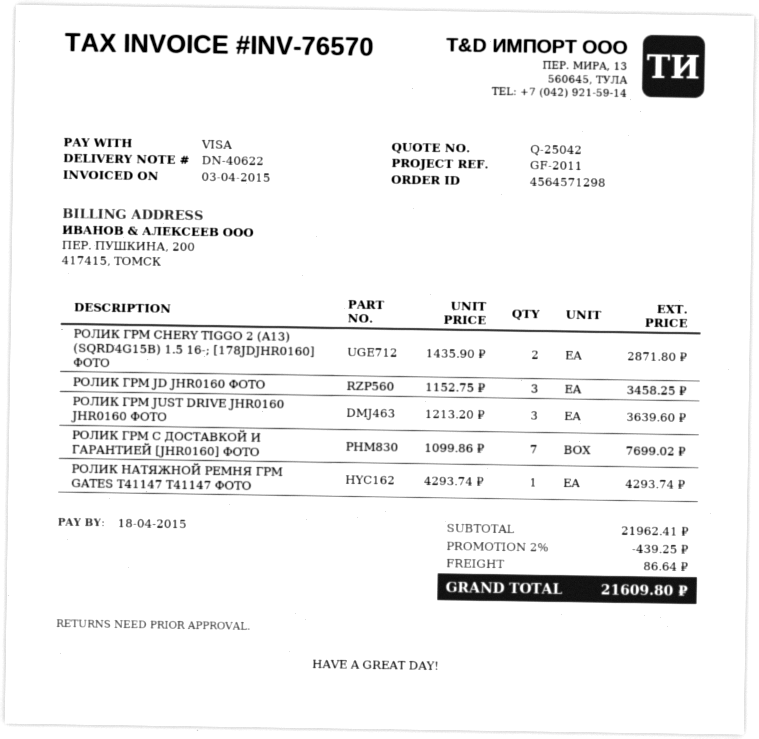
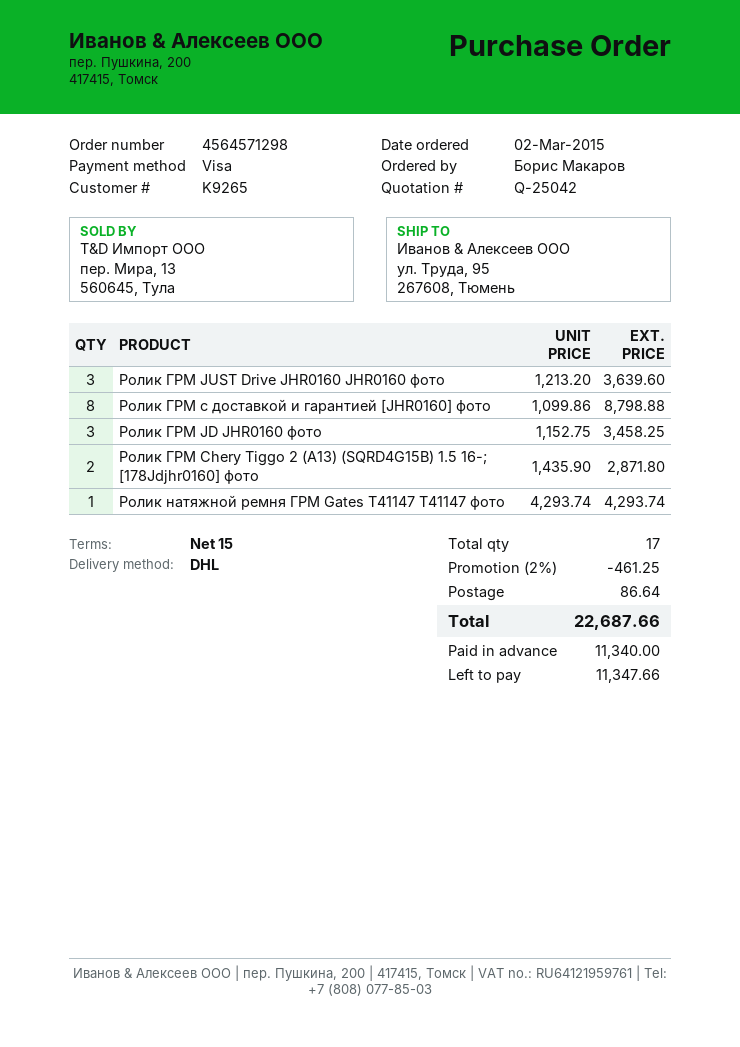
РОЛИК ГРМ С ДОСТАВКОЙ И ГАРАНТИЕЙ [JHR0160] ФОТО: 7 x 1099.86 = 7699.02 -> 8 x 1099.86 = 8798.88
discount: 2% = 439.25 -> 2% = 461.25
total: 21609.80 -> 22687.66

